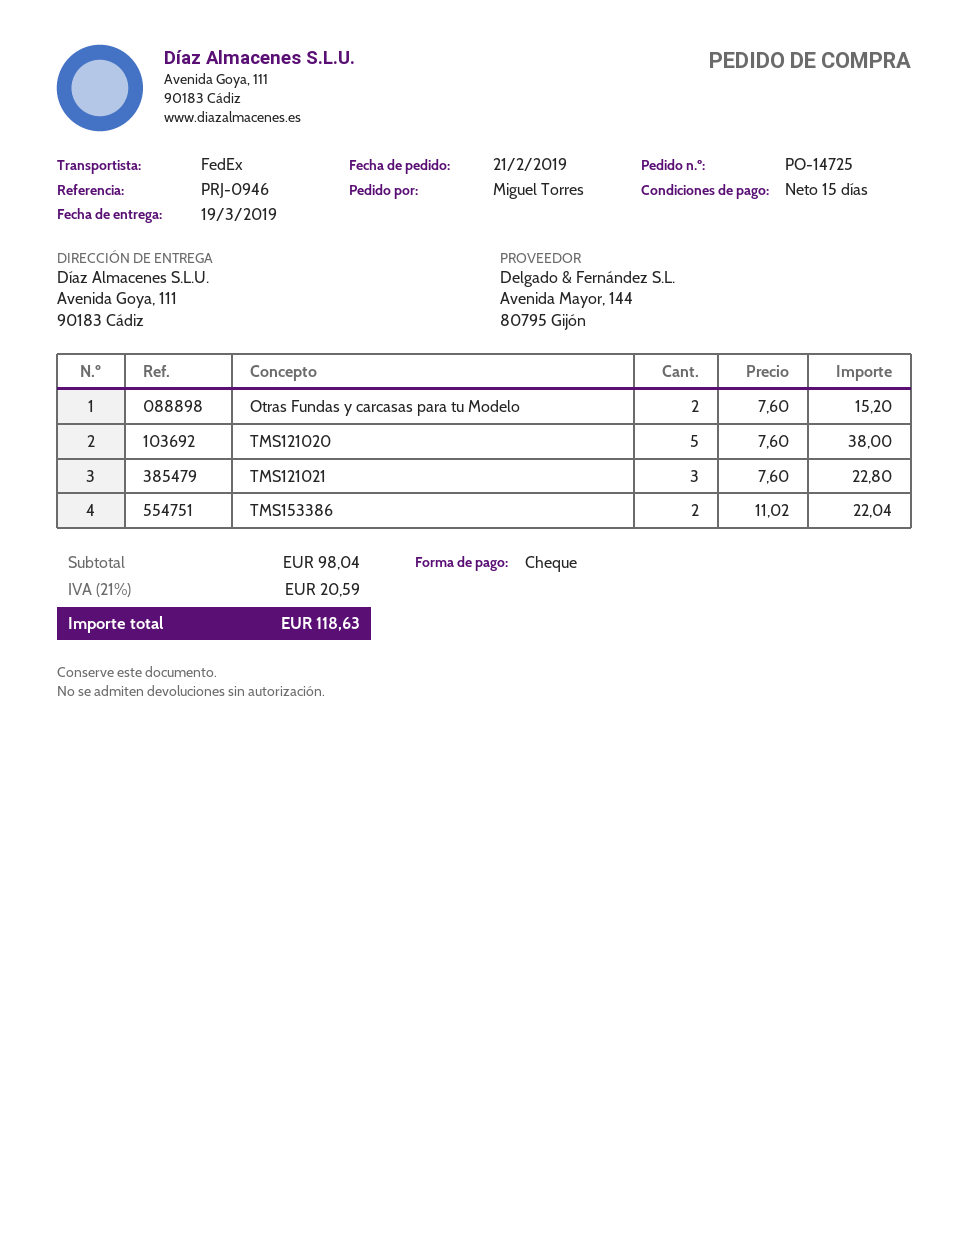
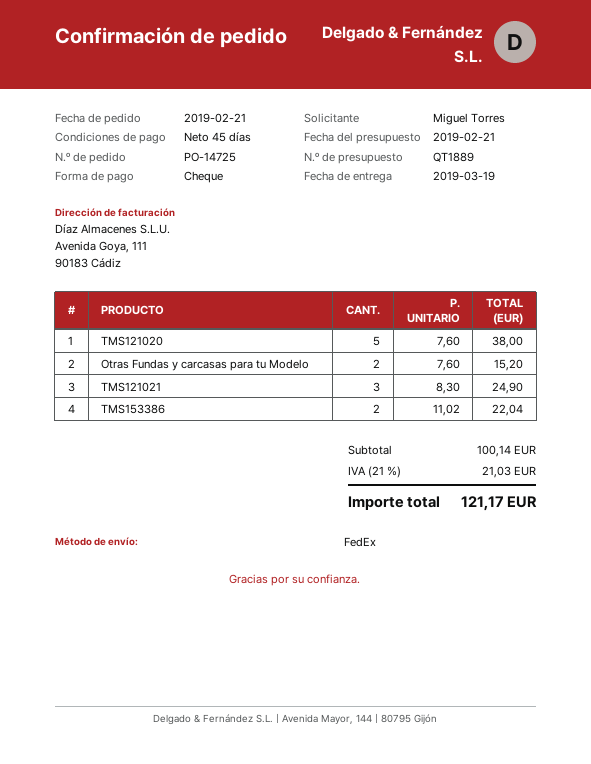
payment terms: 15 days -> 45 days
TMS121021: 3 x 7.60 = 22.80 -> 3 x 8.30 = 24.90
subtotal: 98.04 -> 100.14
tax: 21% = 20.59 -> 21% = 21.03
total: 118.63 -> 121.17

